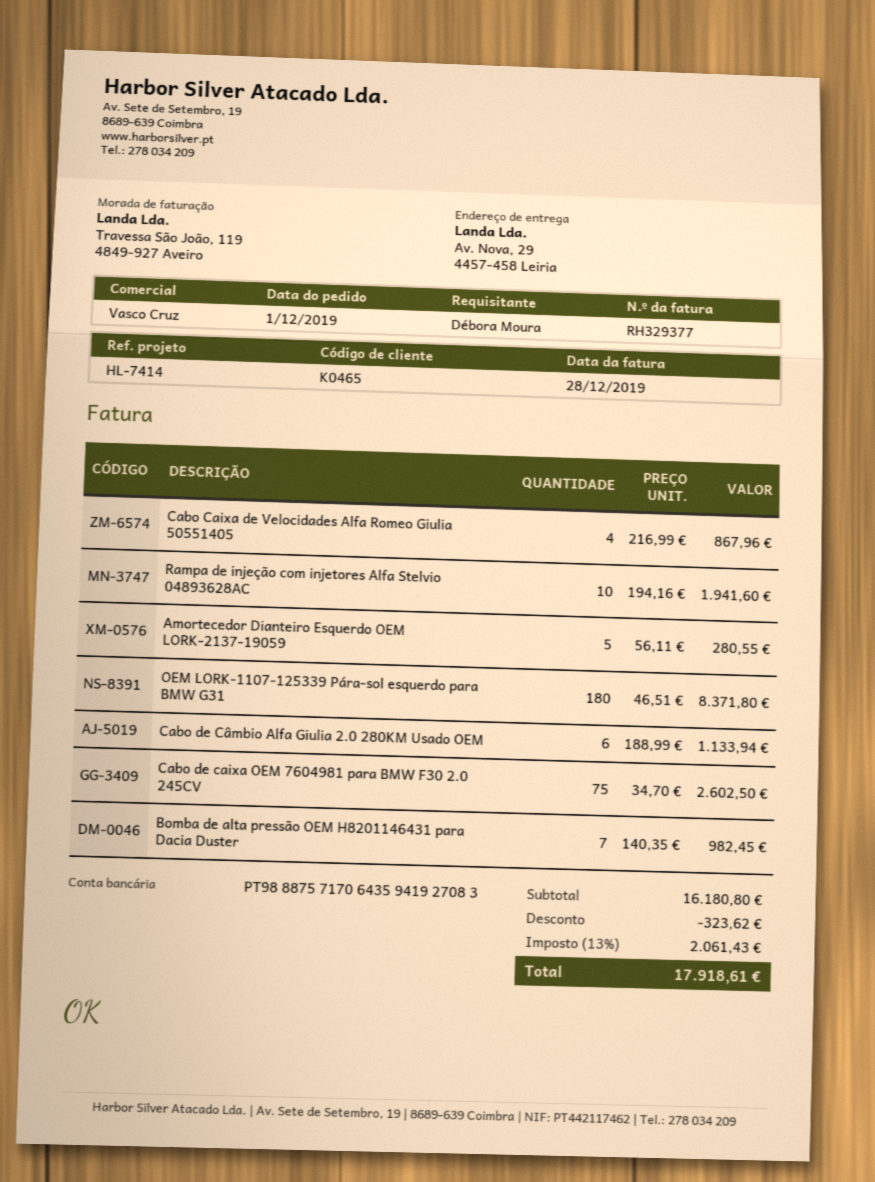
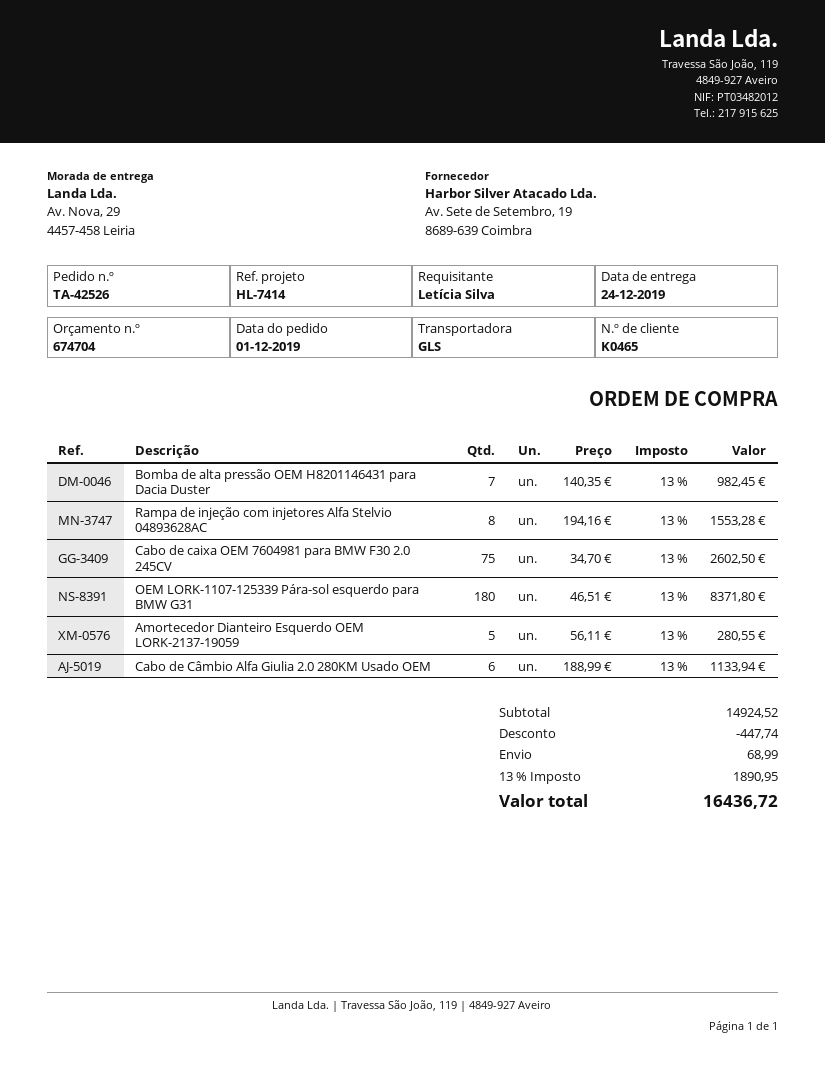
ordered by: Débora Moura -> Letícia Silva
Cabo Caixa de Velocidades Alfa Romeo Giulia 50551405: 4 x 216.99 = 867.96 -> none
Rampa de injeção com injetores Alfa Stelvio 04893628AC: 10 x 194.16 = 1941.60 -> 8 x 194.16 = 1553.28
subtotal: 16180.80 -> 14924.52
discount: 323.62 -> 447.74
shipping: none -> 68.99
tax: 13% = 2061.43 -> 13% = 1890.95
total: 17918.61 -> 16436.72

